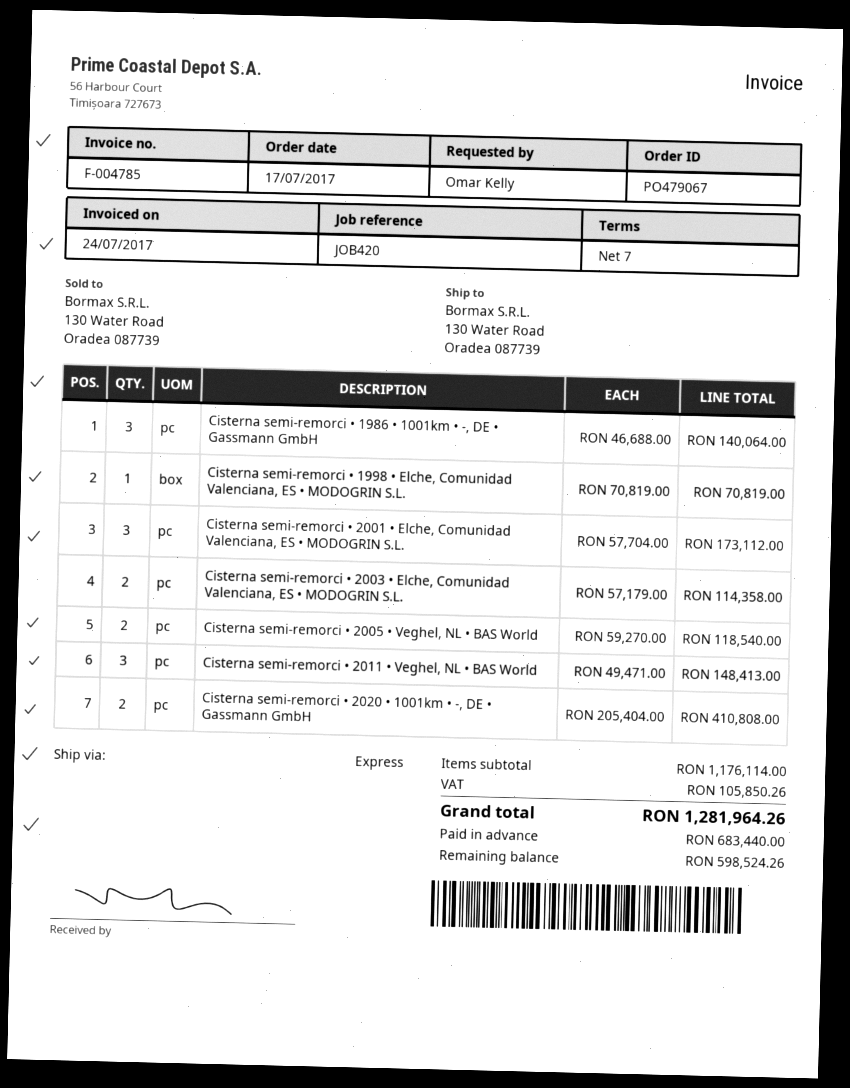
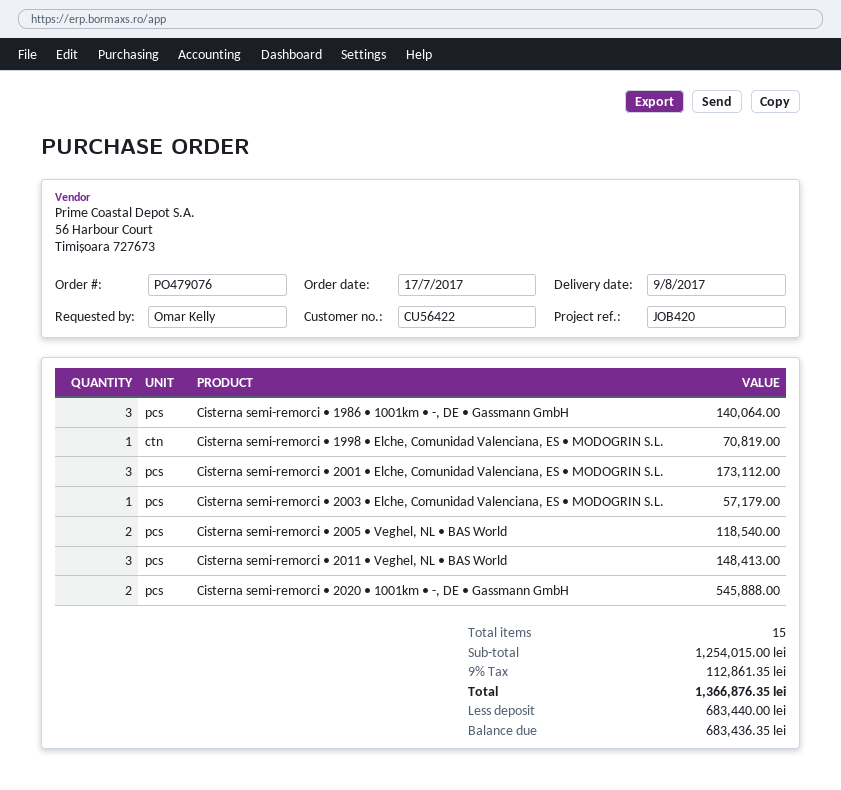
order number: PO479067 -> PO479076
Cisterna semi-remorci • 2003 • Elche, Comunidad Valenciana, ES • MODOGRIN S.L.: 2 for 114358.00 -> 1 for 57179.00
Cisterna semi-remorci • 2020 • 1001km • -, DE • Gassmann GmbH: 2 for 410808.00 -> 2 for 545888.00
subtotal: 1176114.00 -> 1254015.00
tax: 105850.26 -> 112861.35
total: 1281964.26 -> 1366876.35
balance: 598524.26 -> 683436.35

